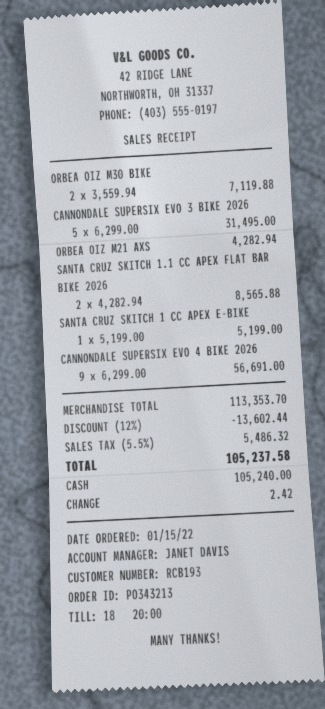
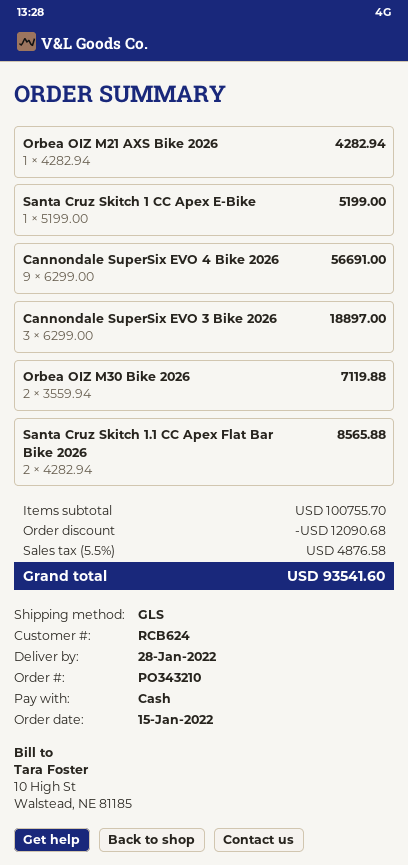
order number: PO343213 -> PO343210
customer number: RCB193 -> RCB624
CANNONDALE SUPERSIX EVO 3 BIKE 2026: 5 x 6299.00 = 31495.00 -> 3 x 6299.00 = 18897.00
subtotal: 113353.70 -> 100755.70
discount: 13602.44 -> 12090.68
tax: 5.5% = 5486.32 -> 5.5% = 4876.58
total: 105237.58 -> 93541.60

